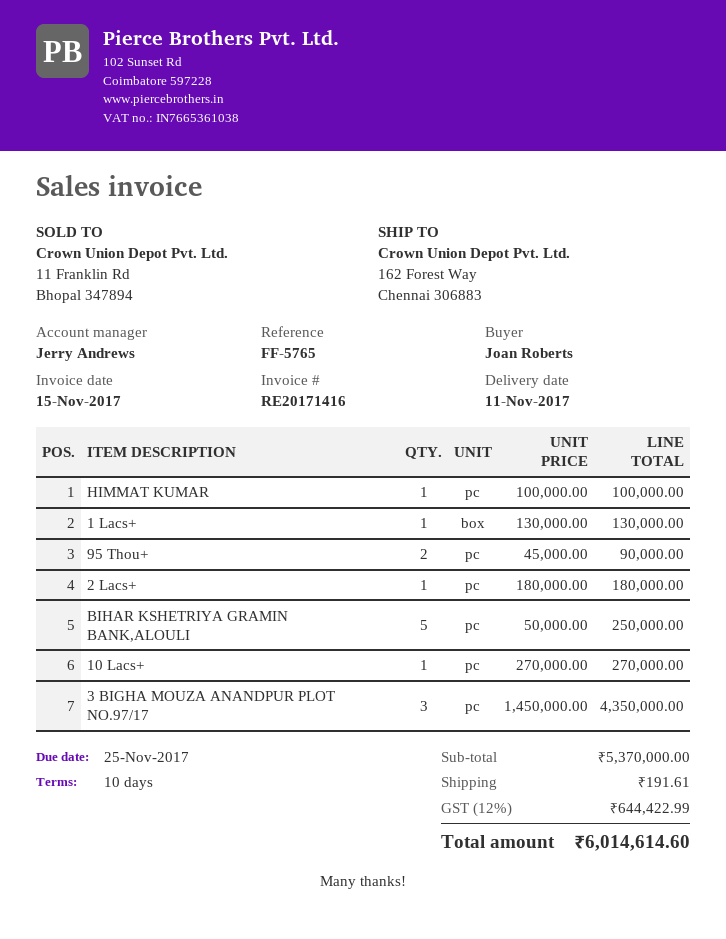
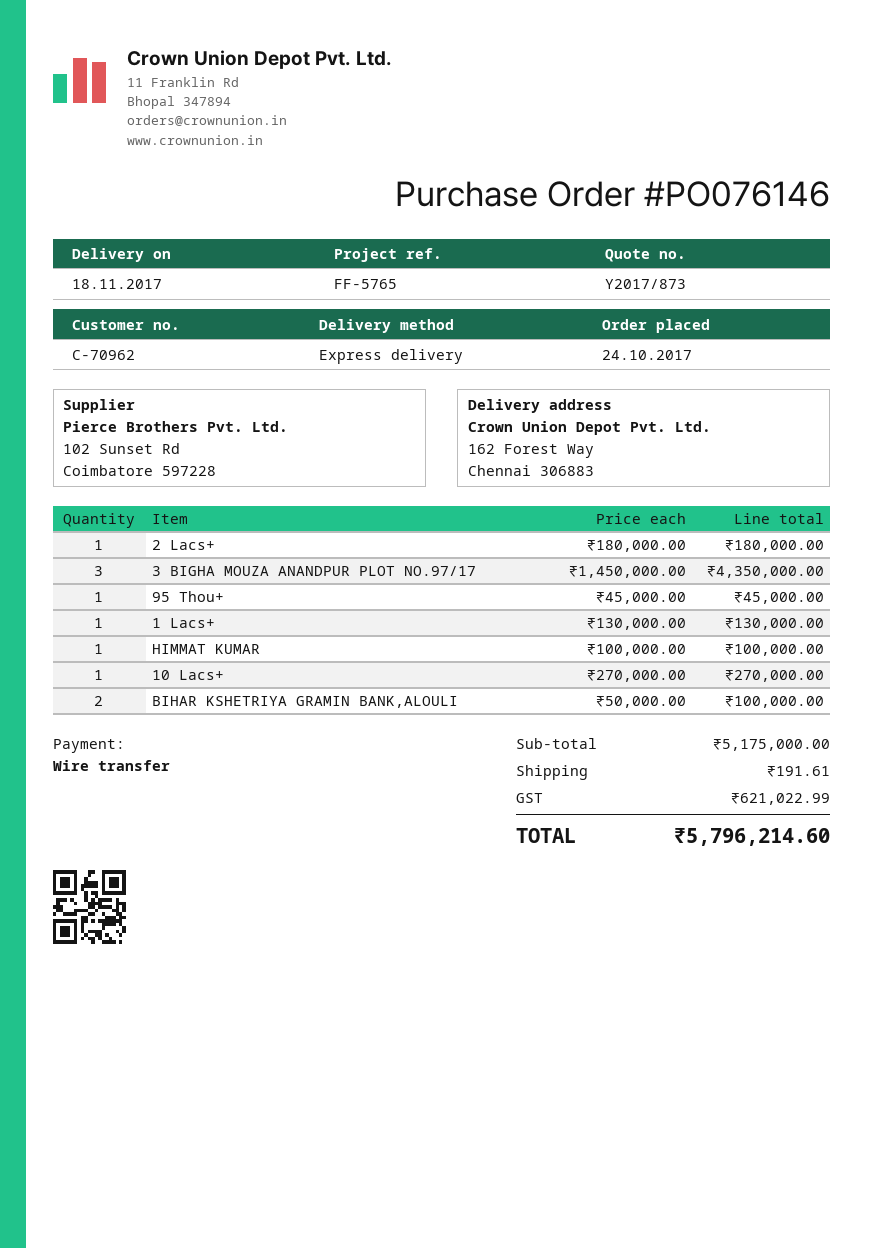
delivery date: 2017-11-11 -> 2017-11-18
95 Thou+: 2 x 45000.00 = 90000.00 -> 1 x 45000.00 = 45000.00
BIHAR KSHETRIYA GRAMIN BANK,ALOULI: 5 x 50000.00 = 250000.00 -> 2 x 50000.00 = 100000.00
subtotal: 5370000.00 -> 5175000.00
tax: 644422.99 -> 621022.99
total: 6014614.60 -> 5796214.60

